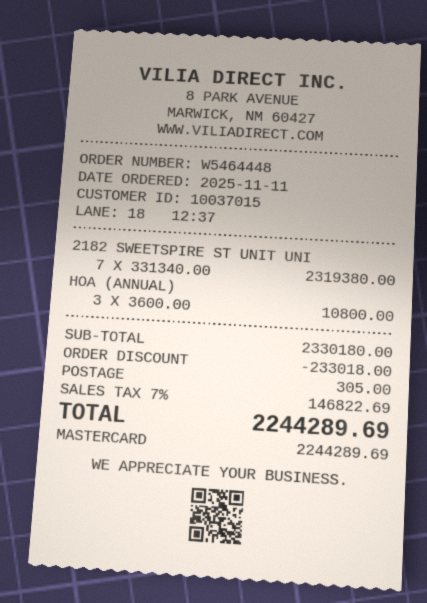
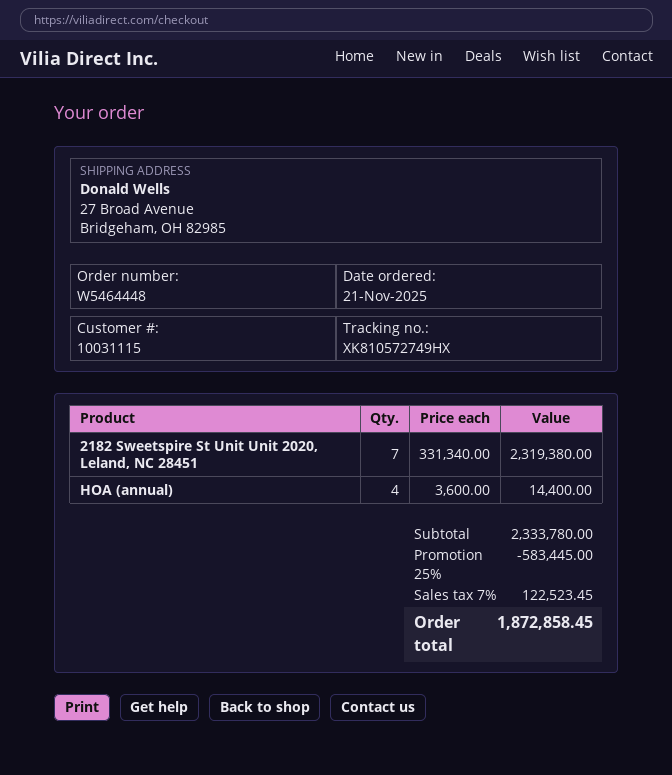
order date: 2025-11-11 -> 2025-11-21
customer number: 10037015 -> 10031115
HOA (ANNUAL): 3 x 3600.00 = 10800.00 -> 4 x 3600.00 = 14400.00
subtotal: 2330180.00 -> 2333780.00
discount: 233018.00 -> 583445.00
shipping: 305.00 -> none
tax: 7% = 146822.69 -> 7% = 122523.45
total: 2244289.69 -> 1872858.45

